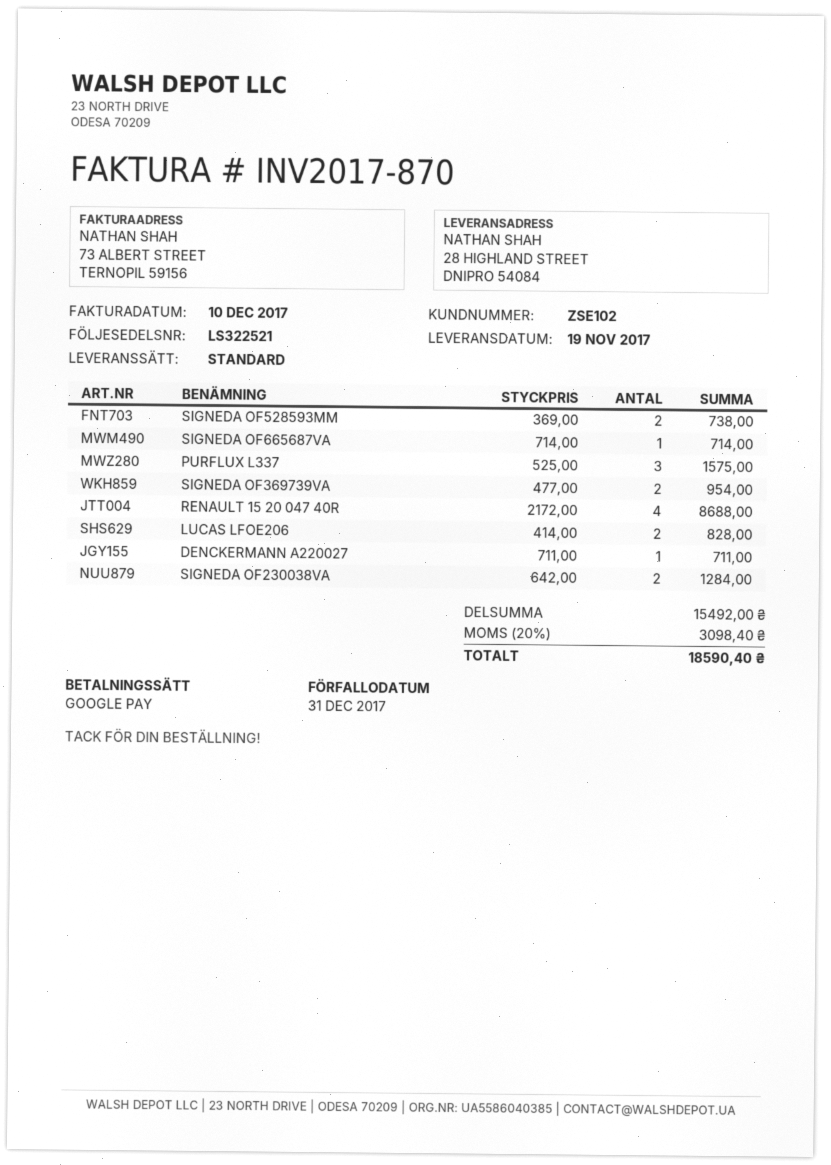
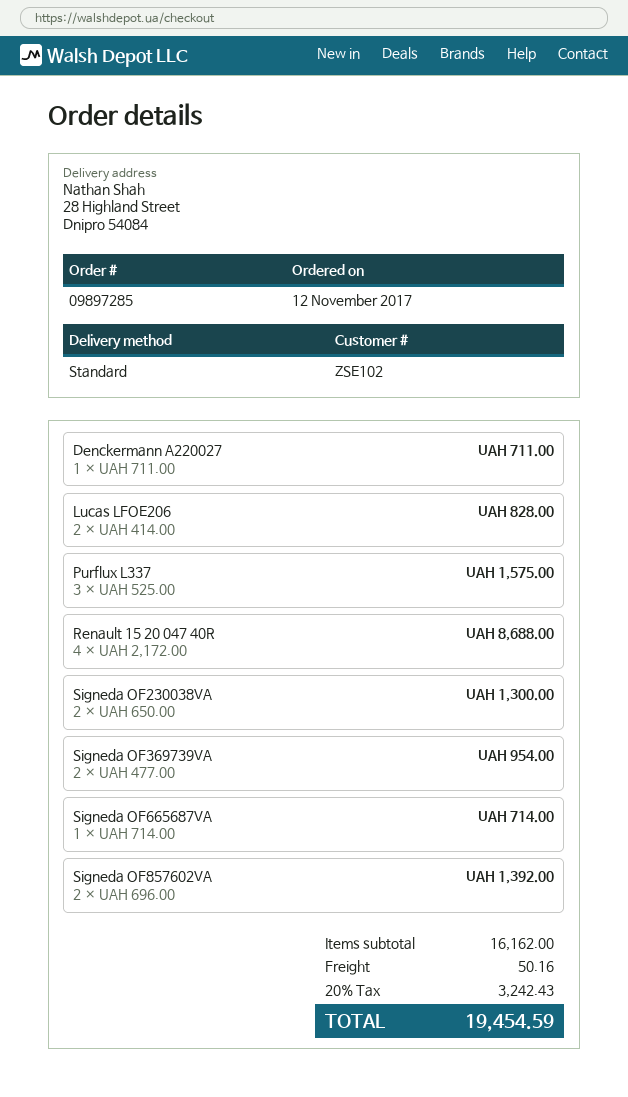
SIGNEDA OF528593MM: 2 x 369.00 = 738.00 -> none
SIGNEDA OF230038VA: 2 x 642.00 = 1284.00 -> 2 x 650.00 = 1300.00
Signeda OF857602VA: none -> 2 x 696.00 = 1392.00
subtotal: 15492.00 -> 16162.00
shipping: none -> 50.16
tax: 20% = 3098.40 -> 20% = 3242.43
total: 18590.40 -> 19454.59

